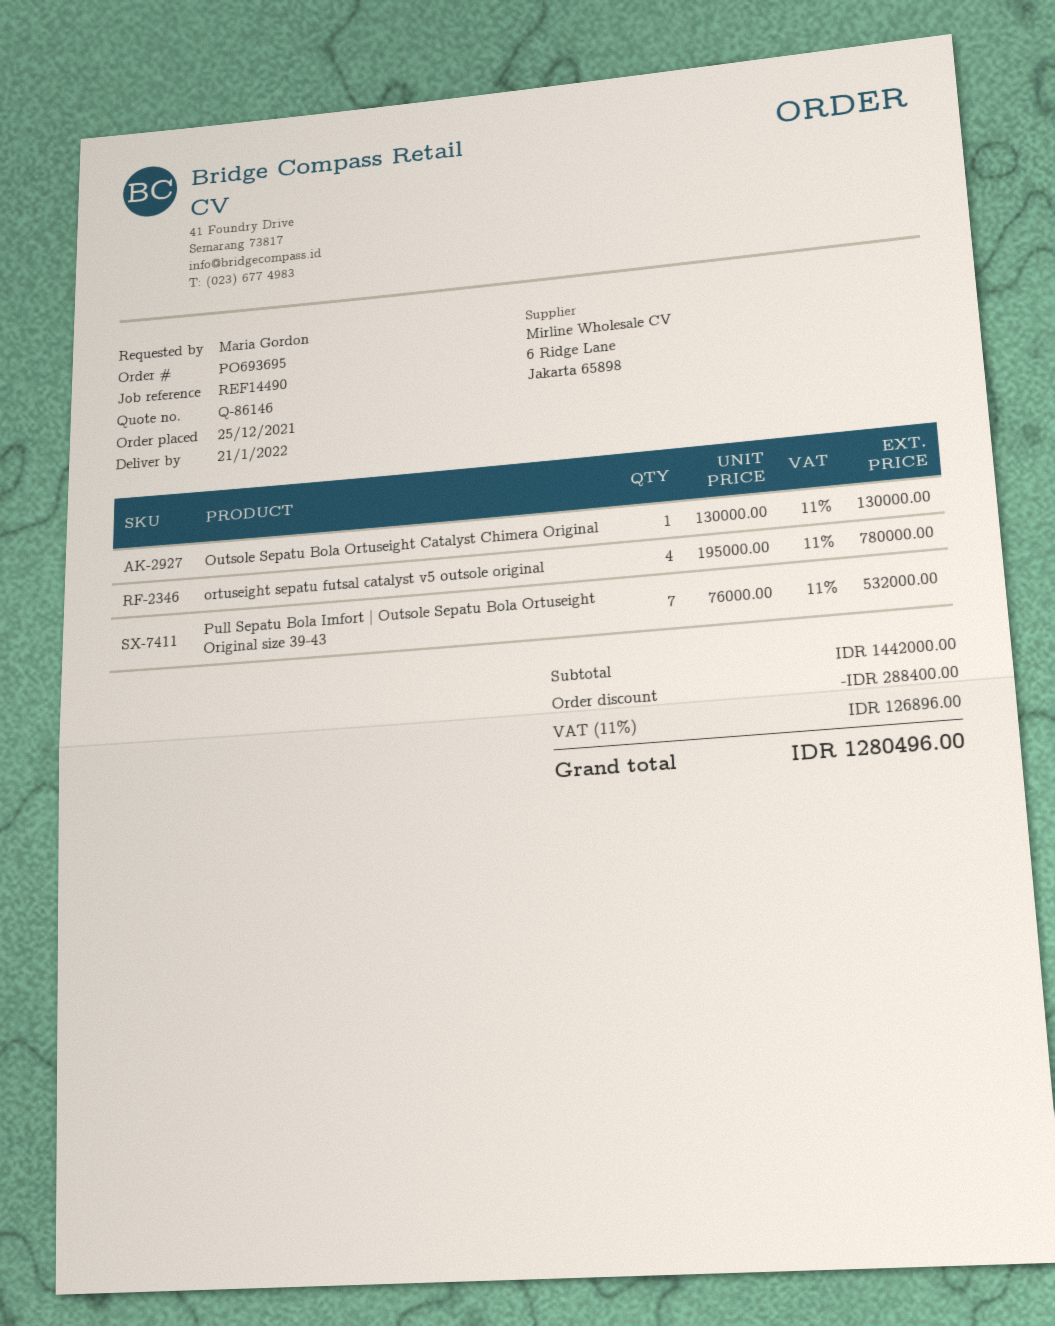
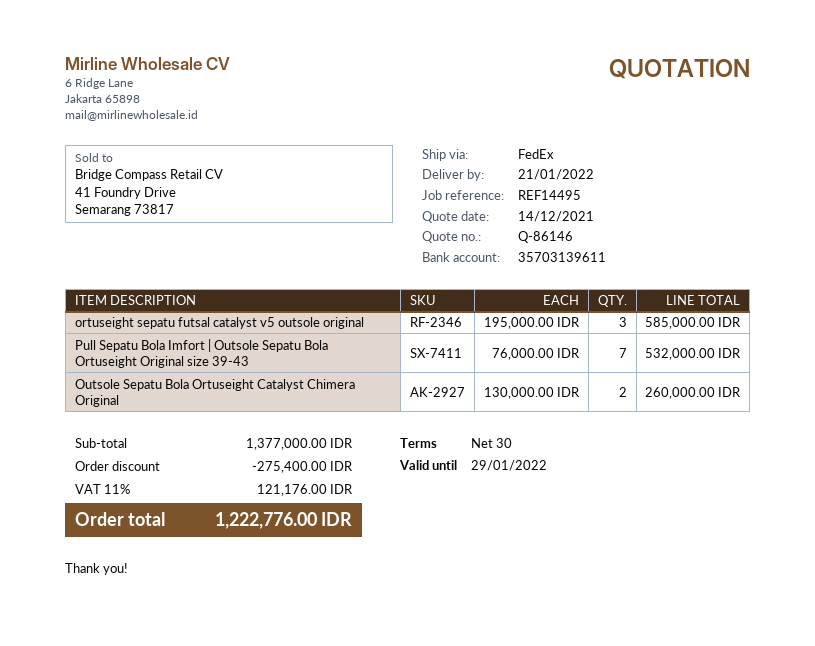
reference: REF14490 -> REF14495
Outsole Sepatu Bola Ortuseight Catalyst Chimera Original: 1 x 130000.00 = 130000.00 -> 2 x 130000.00 = 260000.00
ortuseight sepatu futsal catalyst v5 outsole original: 4 x 195000.00 = 780000.00 -> 3 x 195000.00 = 585000.00
subtotal: 1442000.00 -> 1377000.00
discount: 288400.00 -> 275400.00
tax: 11% = 126896.00 -> 11% = 121176.00
total: 1280496.00 -> 1222776.00

